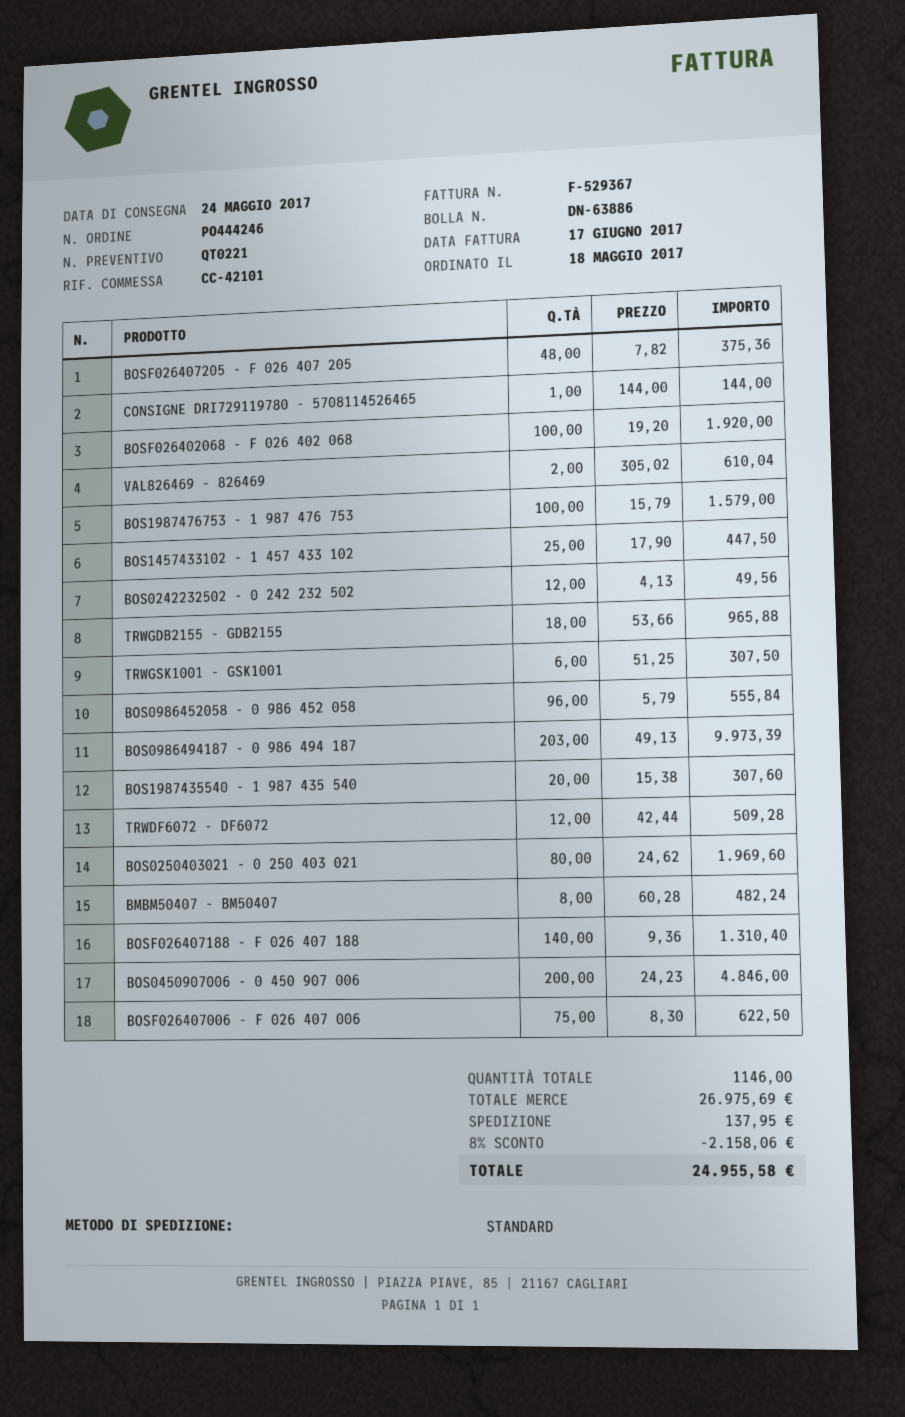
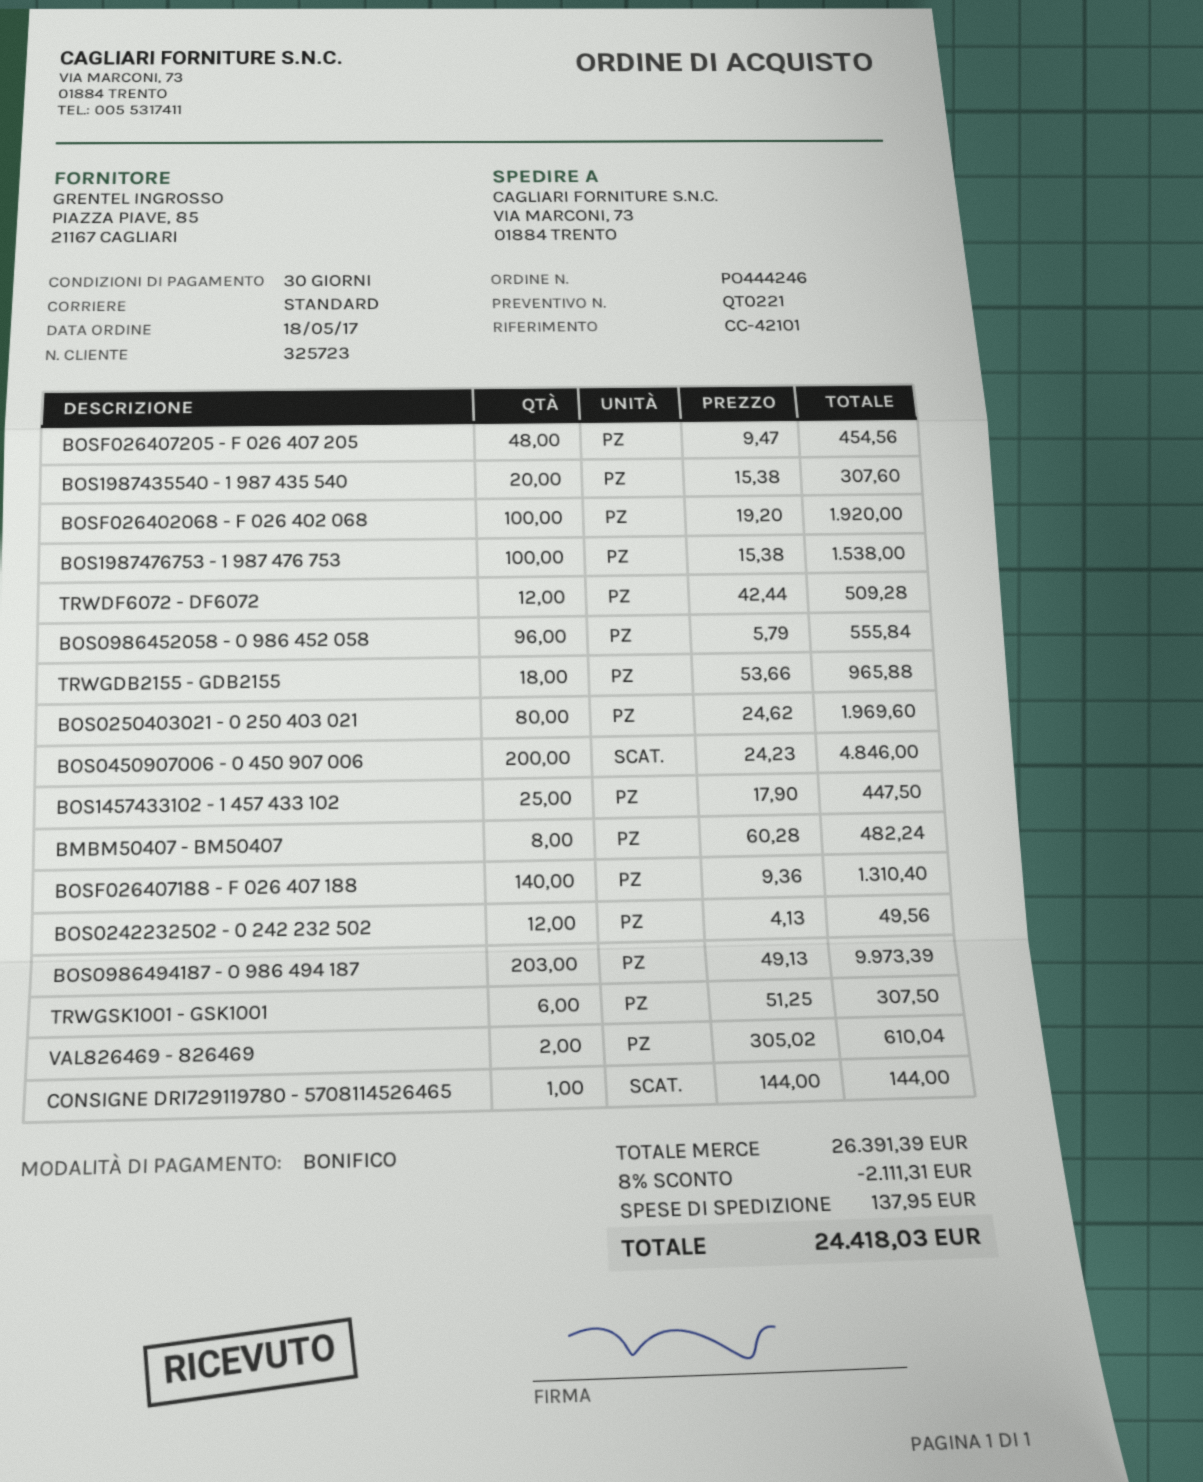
BOSF026407205 - F 026 407 205: 48 x 7.82 = 375.36 -> 48 x 9.47 = 454.56
BOS1987476753 - 1 987 476 753: 100 x 15.79 = 1579.00 -> 100 x 15.38 = 1538.00
BOSF026407006 - F 026 407 006: 75 x 8.30 = 622.50 -> none
subtotal: 26975.69 -> 26391.39
discount: 8% = 2158.06 -> 8% = 2111.31
total: 24955.58 -> 24418.03

